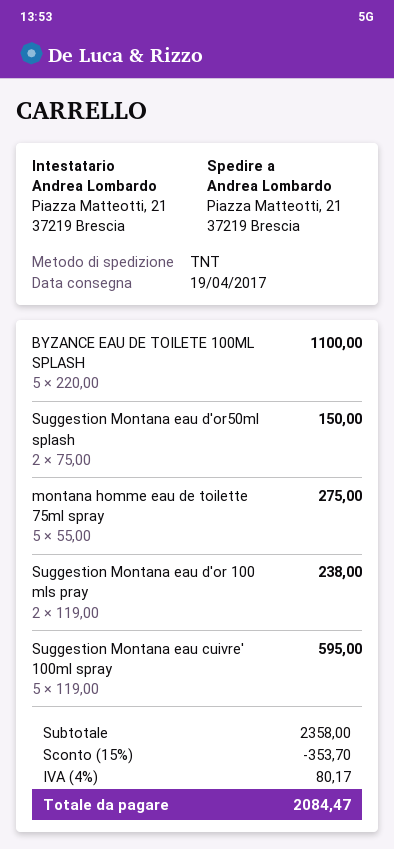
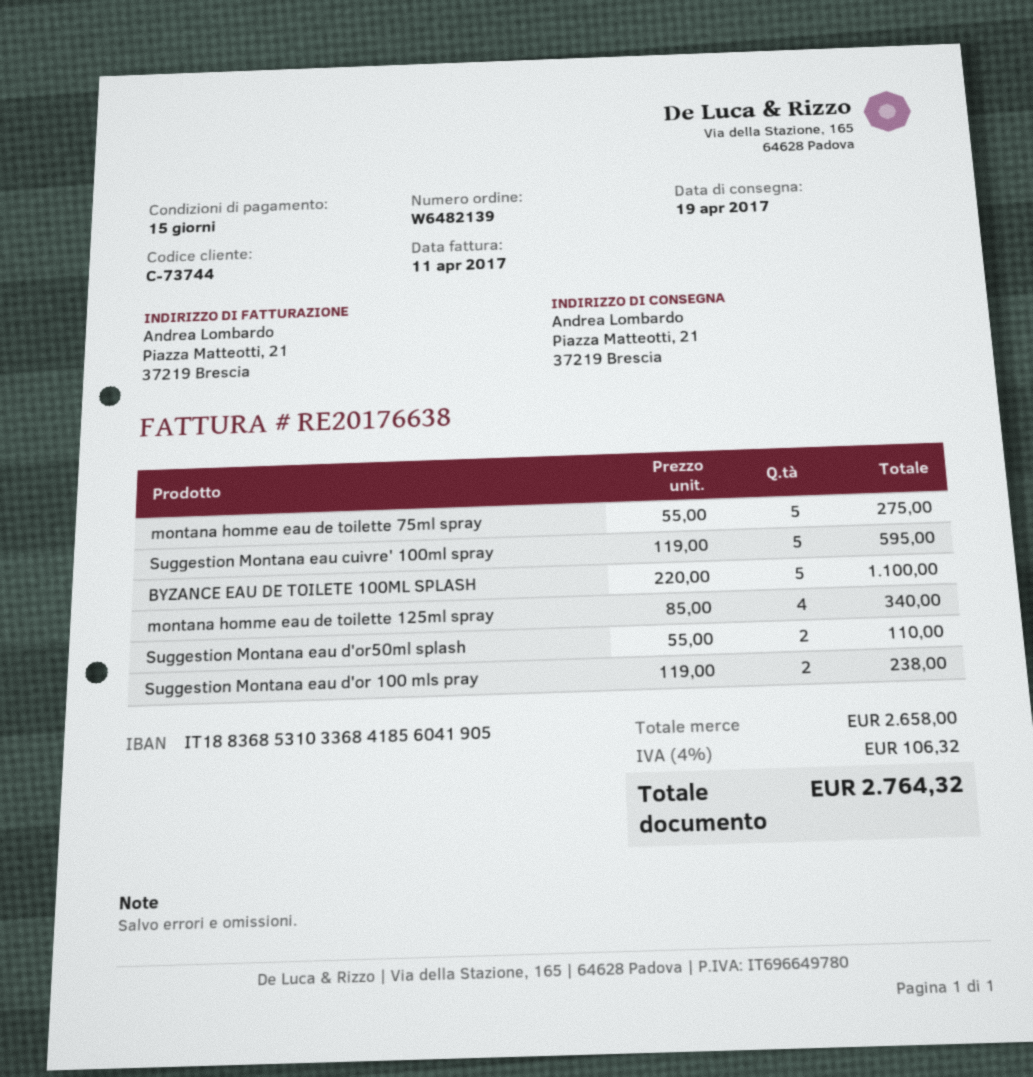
Suggestion Montana eau d'or50ml splash: 2 x 75.00 = 150.00 -> 2 x 55.00 = 110.00
montana homme eau de toilette 125ml spray: none -> 4 x 85.00 = 340.00
subtotal: 2358.00 -> 2658.00
discount: 15% = 353.70 -> none
tax: 4% = 80.17 -> 4% = 106.32
total: 2084.47 -> 2764.32

